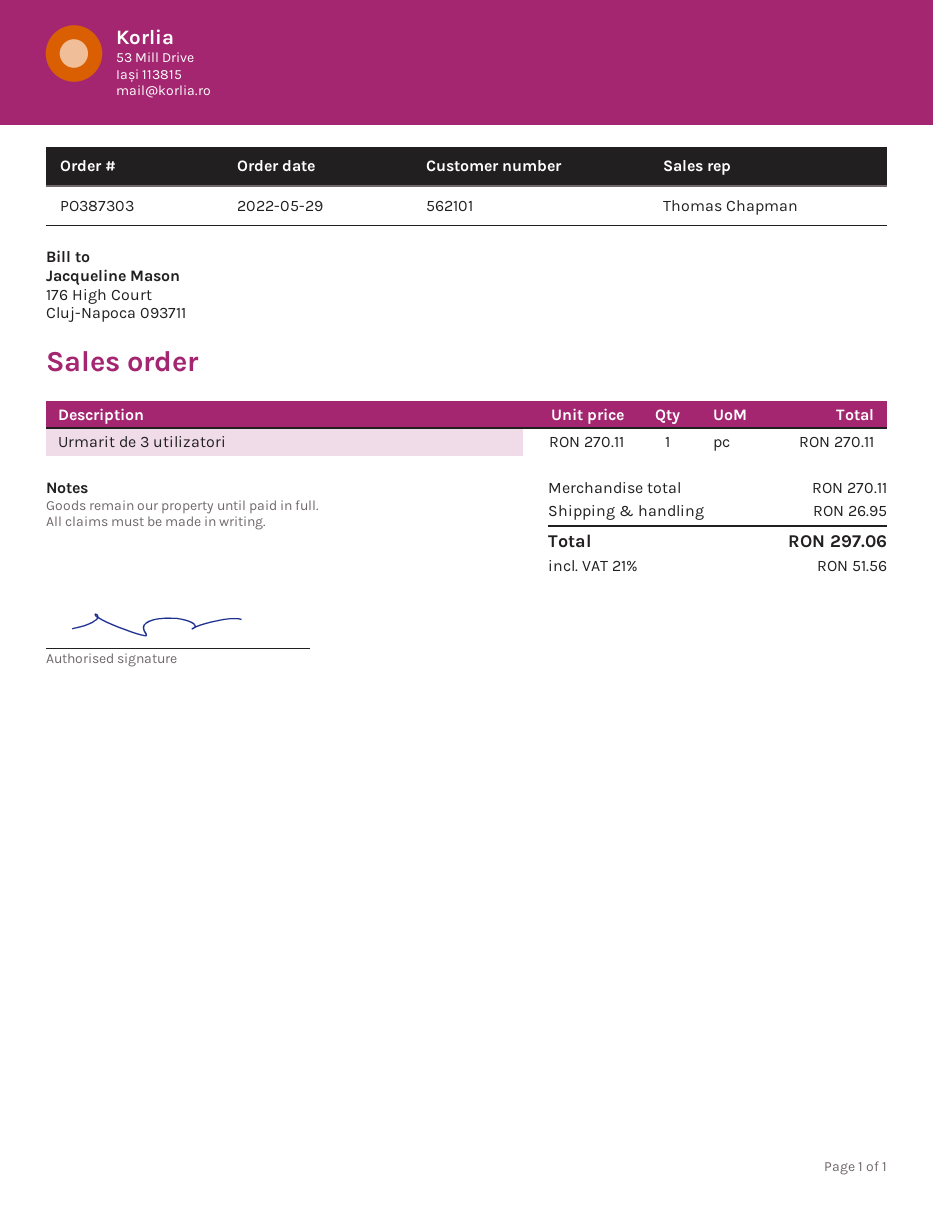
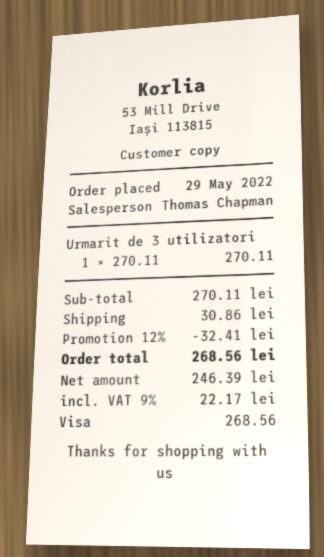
discount: none -> 12% = 32.41
shipping: 26.95 -> 30.86
tax: 21% = 51.56 -> 9% = 22.17
total: 297.06 -> 268.56

